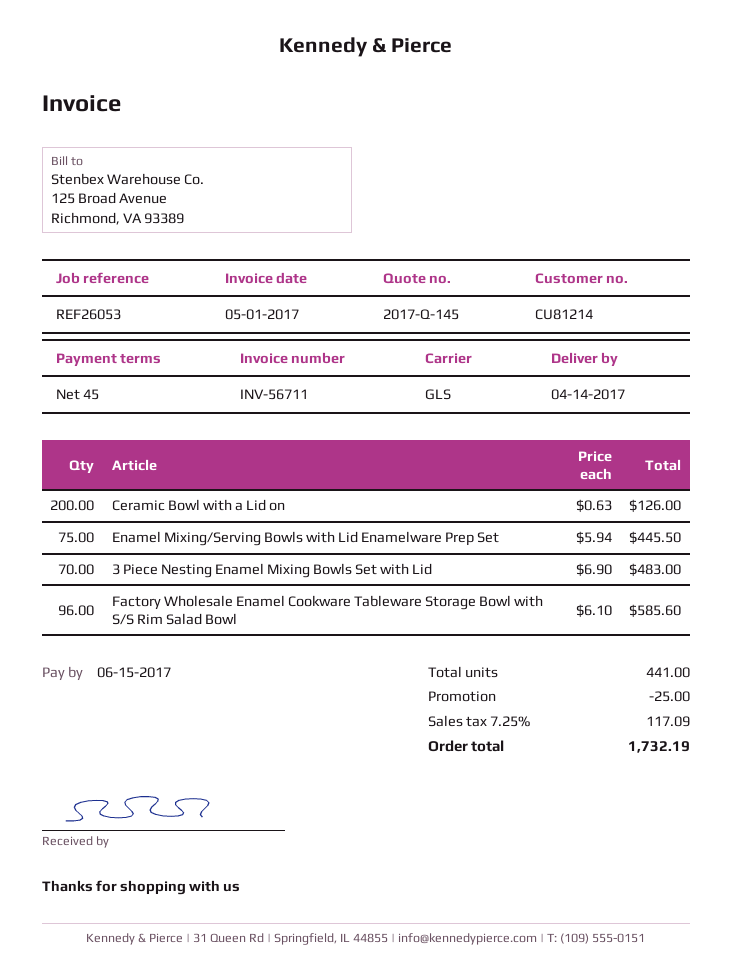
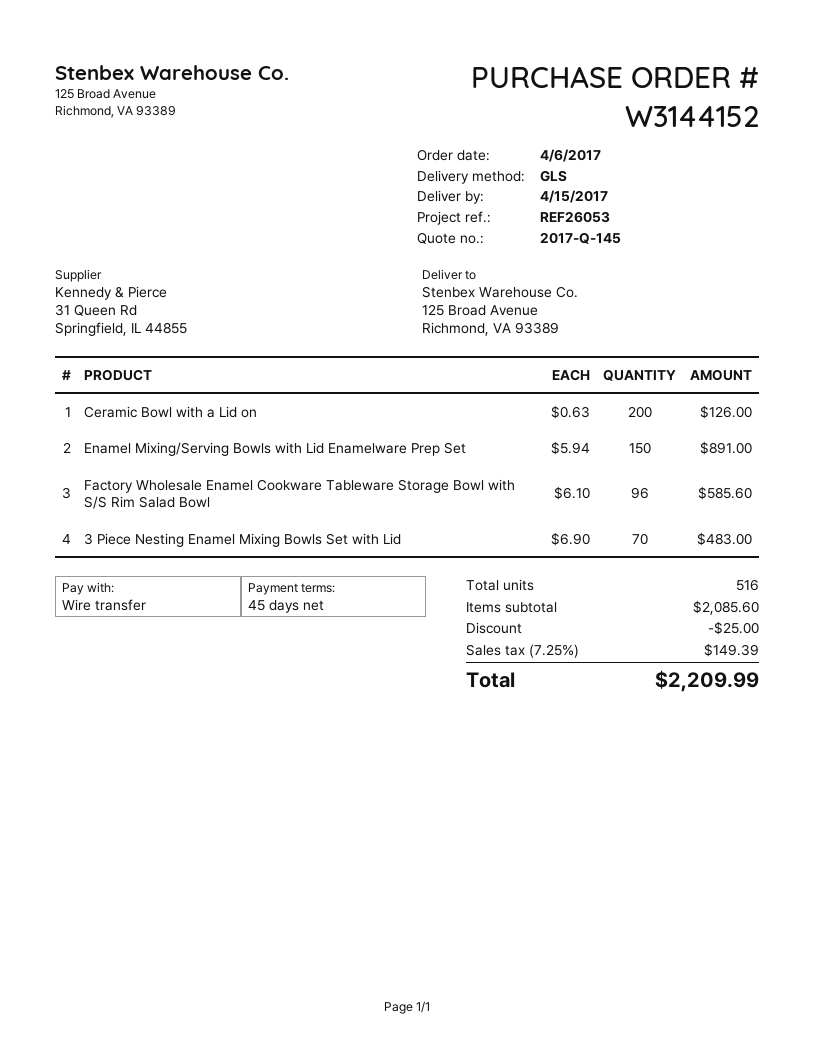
delivery date: 2017-04-14 -> 2017-04-15
Enamel Mixing/Serving Bowls with Lid Enamelware Prep Set: 75 x 5.94 = 445.50 -> 150 x 5.94 = 891.00
total quantity: 441 -> 516
tax: 7.25% = 117.09 -> 7.25% = 149.39
total: 1732.19 -> 2209.99

